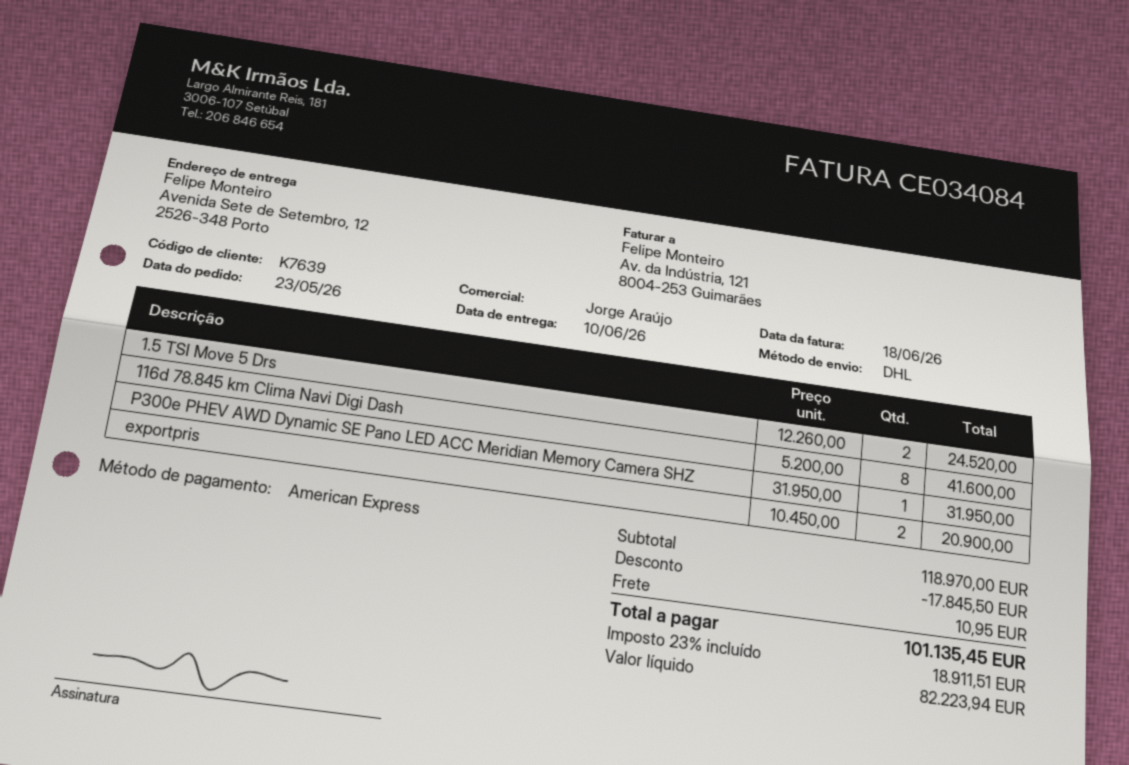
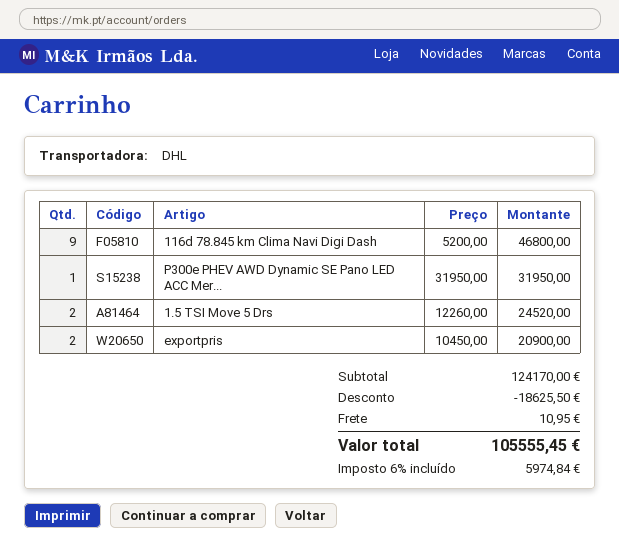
116d 78.845 km Clima Navi Digi Dash: 8 x 5200.00 = 41600.00 -> 9 x 5200.00 = 46800.00
subtotal: 118970.00 -> 124170.00
discount: 17845.50 -> 18625.50
tax: 23% = 18911.51 -> 6% = 5974.84
total: 101135.45 -> 105555.45

